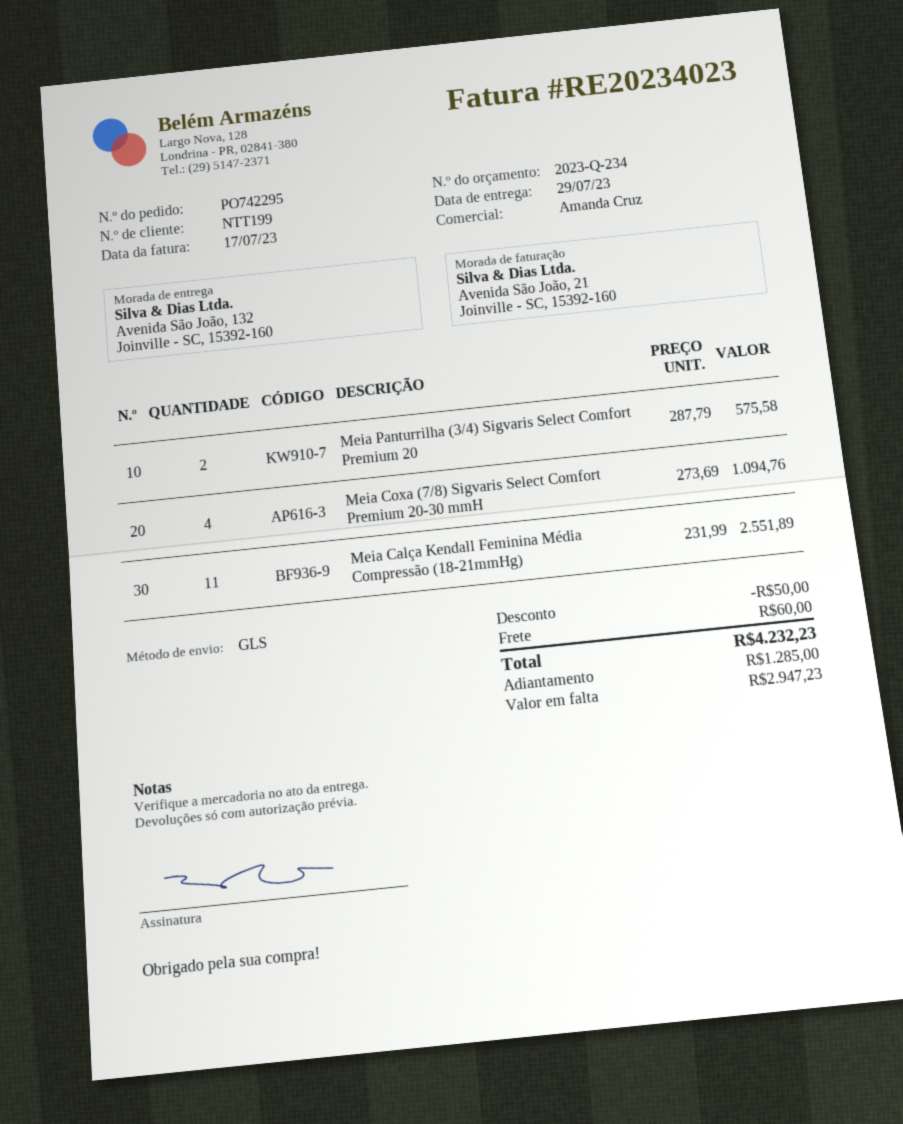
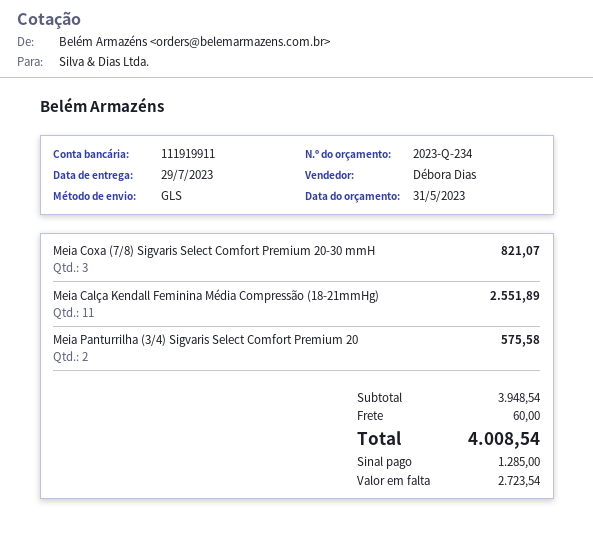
sales rep: Amanda Cruz -> Débora Dias
Meia Coxa (7/8) Sigvaris Select Comfort Premium 20-30 mmH: 4 for 1094.76 -> 3 for 821.07
discount: 50.00 -> none
total: 4232.23 -> 4008.54
balance: 2947.23 -> 2723.54

